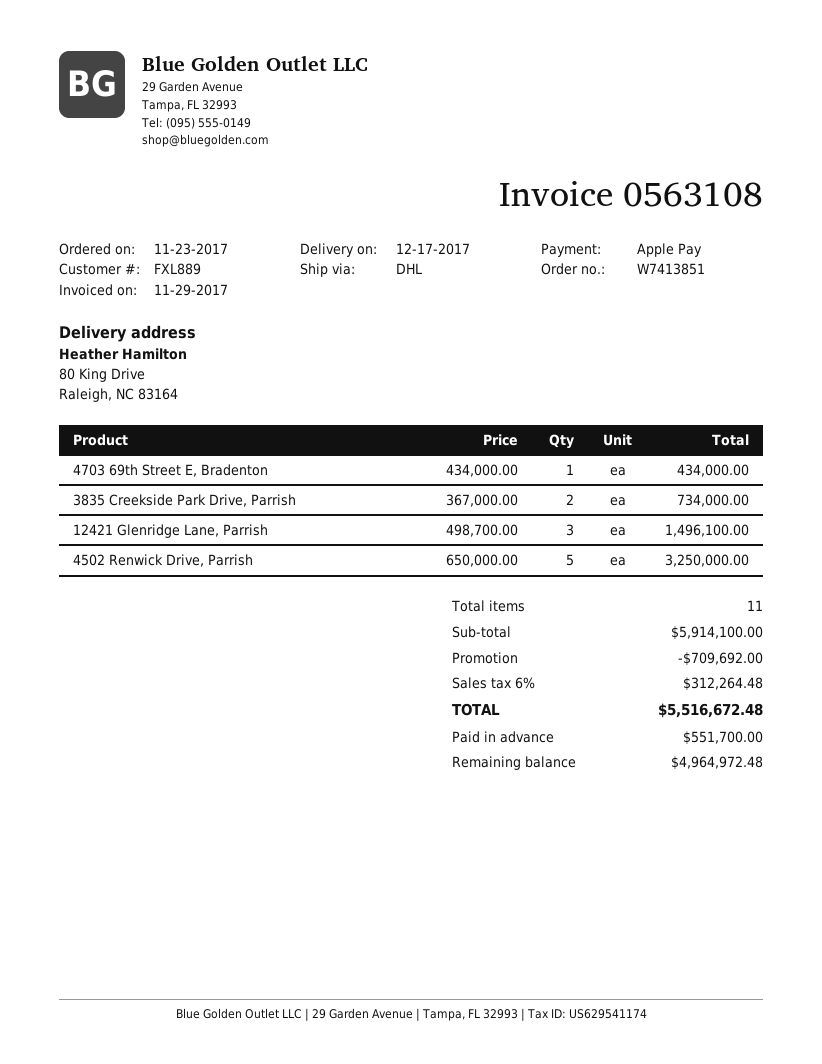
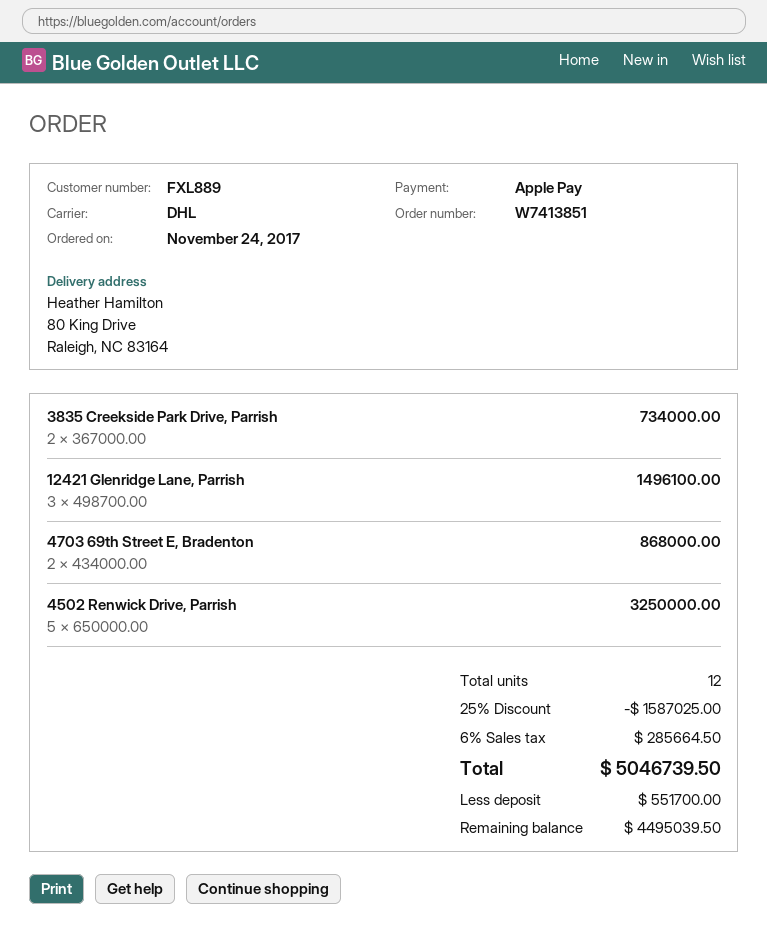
order date: 2017-11-23 -> 2017-11-24
4703 69th Street E, Bradenton: 1 x 434000.00 = 434000.00 -> 2 x 434000.00 = 868000.00
total quantity: 11 -> 12
discount: 709692.00 -> 1587025.00
tax: 6% = 312264.48 -> 6% = 285664.50
total: 5516672.48 -> 5046739.50
balance: 4964972.48 -> 4495039.50

